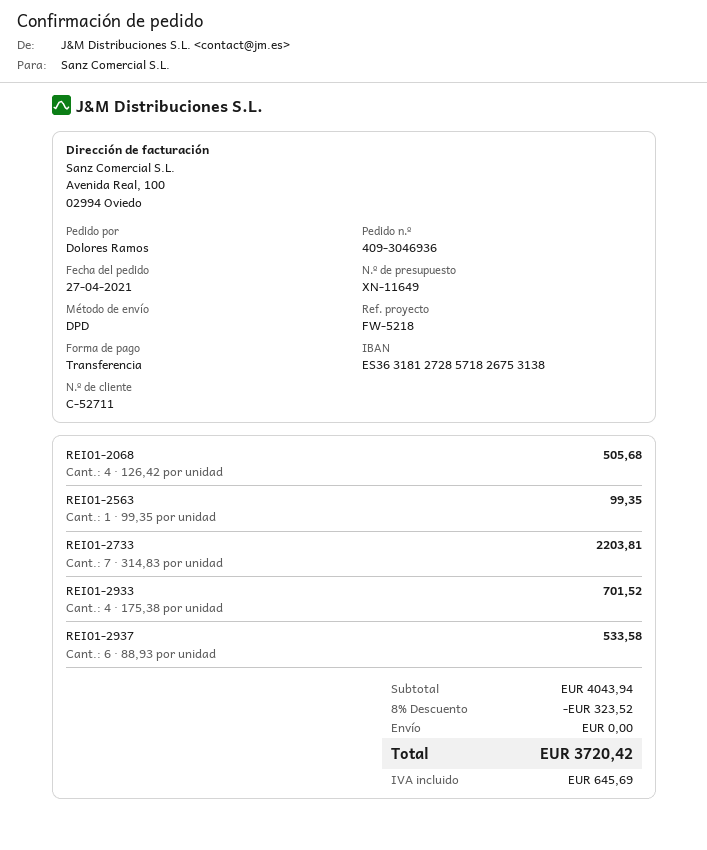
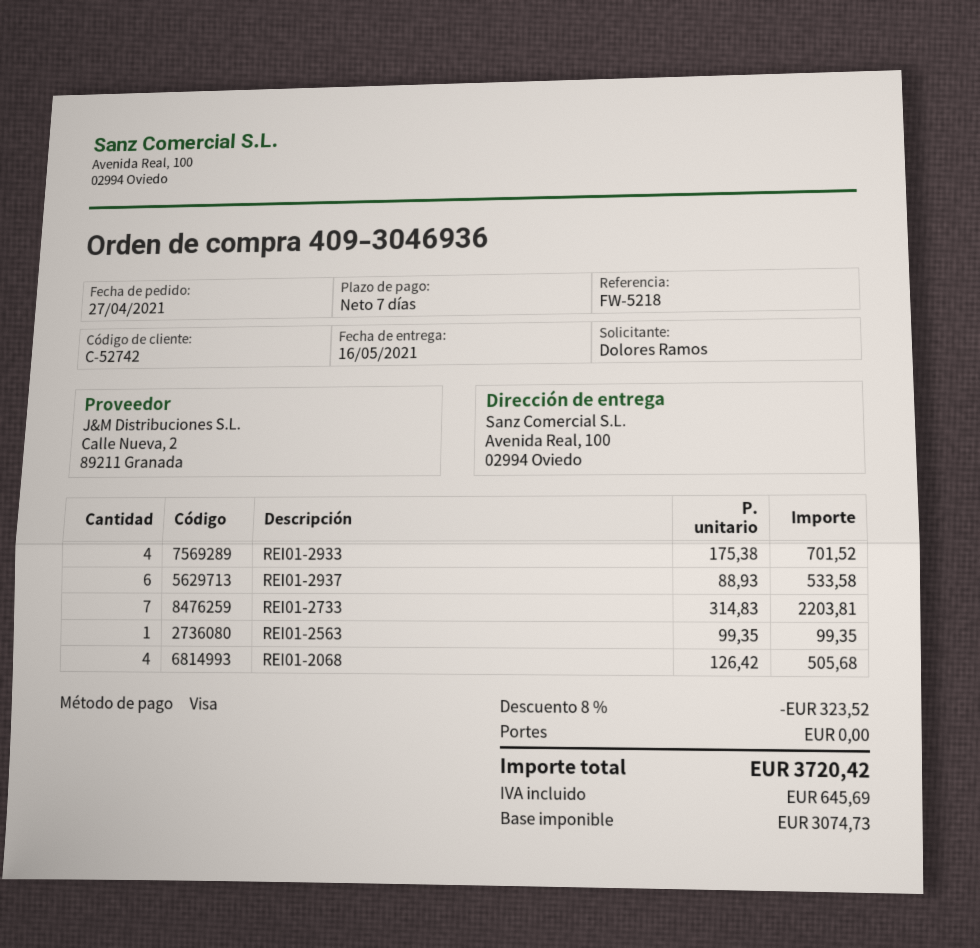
customer number: C-52711 -> C-52742
payment method: bank transfer -> Visa

